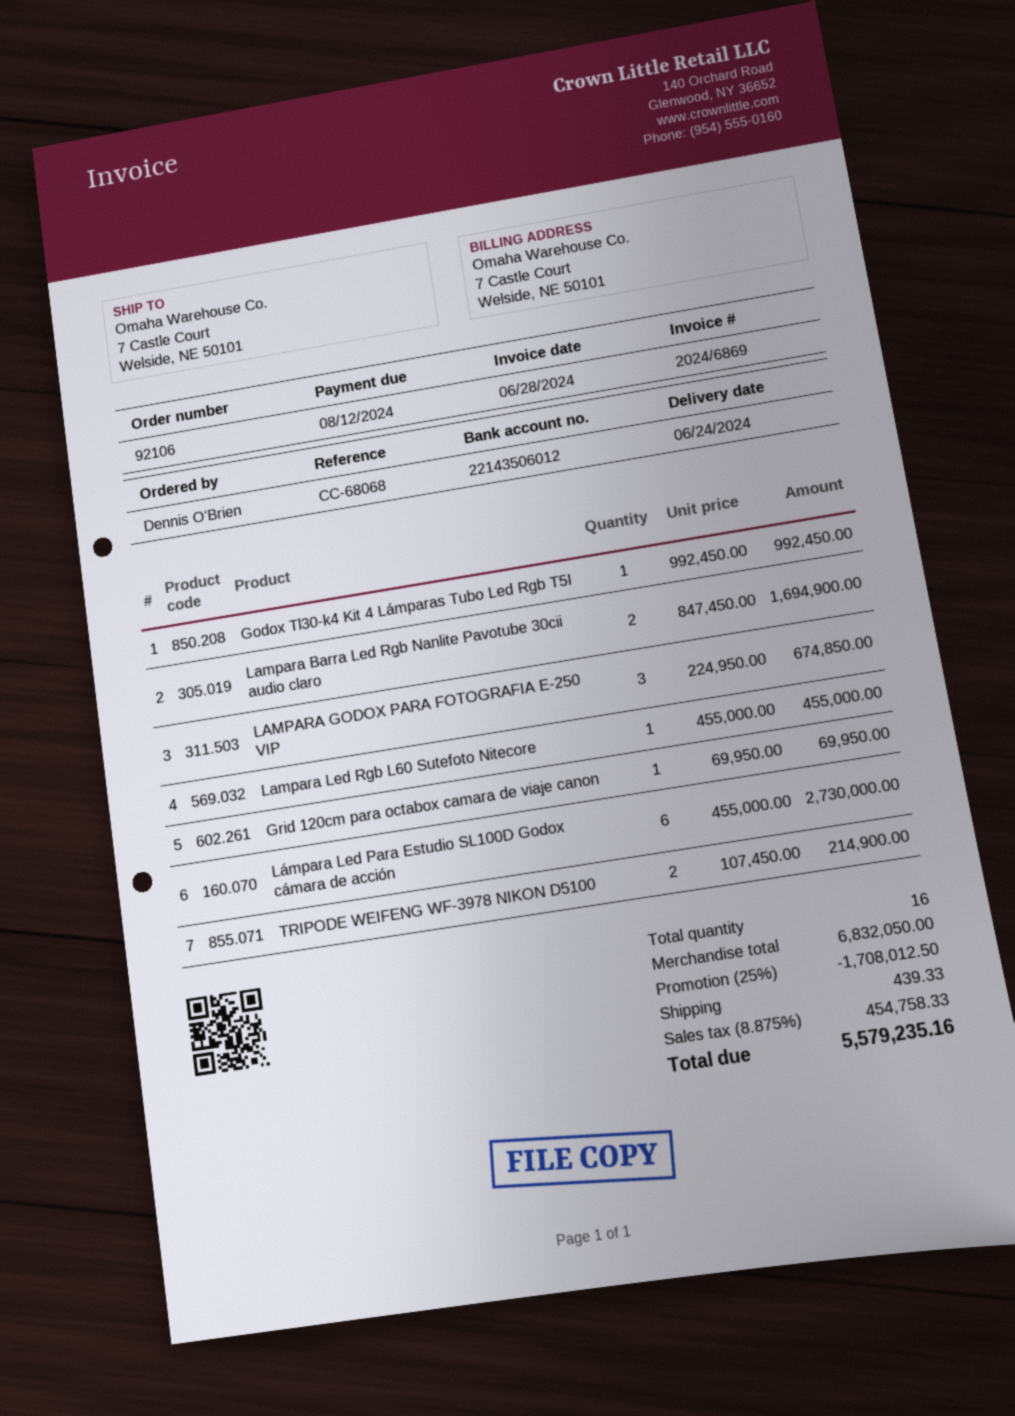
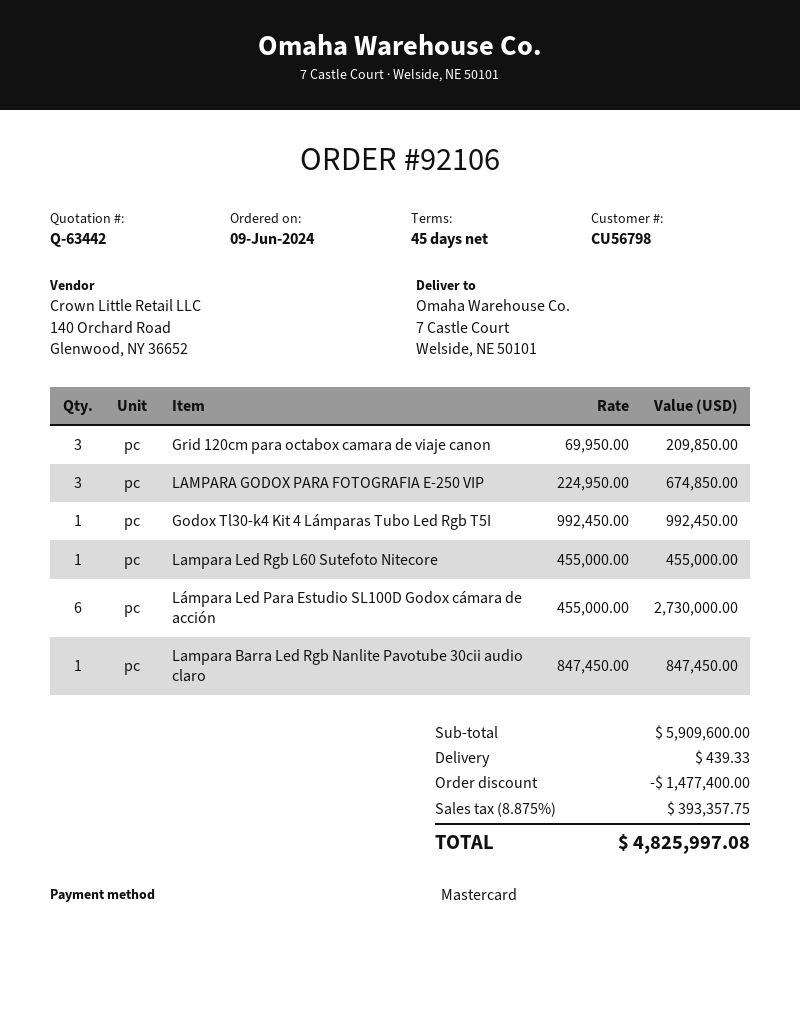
Lampara Barra Led Rgb Nanlite Pavotube 30cii audio claro: 2 x 847450.00 = 1694900.00 -> 1 x 847450.00 = 847450.00
Grid 120cm para octabox camara de viaje canon: 1 x 69950.00 = 69950.00 -> 3 x 69950.00 = 209850.00
TRIPODE WEIFENG WF-3978 NIKON D5100: 2 x 107450.00 = 214900.00 -> none
subtotal: 6832050.00 -> 5909600.00
discount: 1708012.50 -> 1477400.00
tax: 8.875% = 454758.33 -> 8.875% = 393357.75
total: 5579235.16 -> 4825997.08

